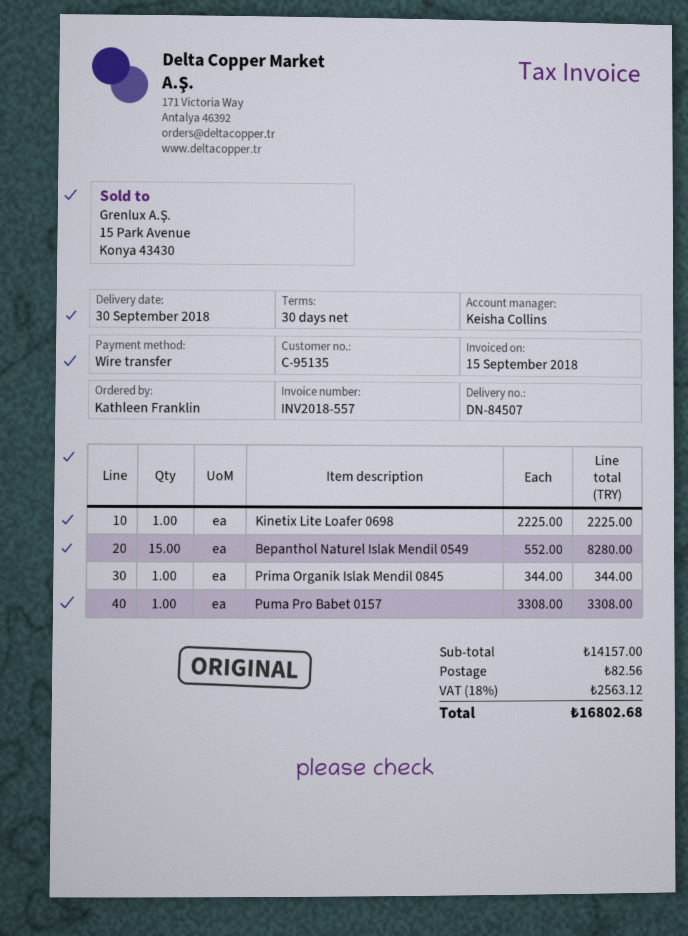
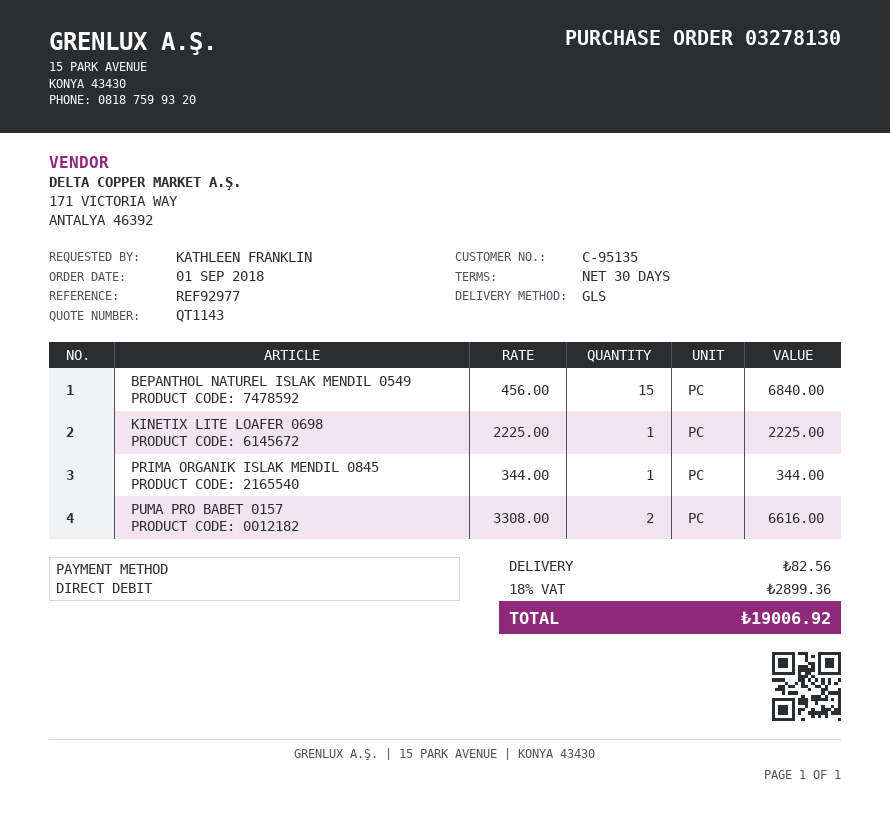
payment method: bank transfer -> direct debit
Bepanthol Naturel Islak Mendil 0549: 15 x 552.00 = 8280.00 -> 15 x 456.00 = 6840.00
Puma Pro Babet 0157: 1 x 3308.00 = 3308.00 -> 2 x 3308.00 = 6616.00
tax: 18% = 2563.12 -> 18% = 2899.36
total: 16802.68 -> 19006.92

